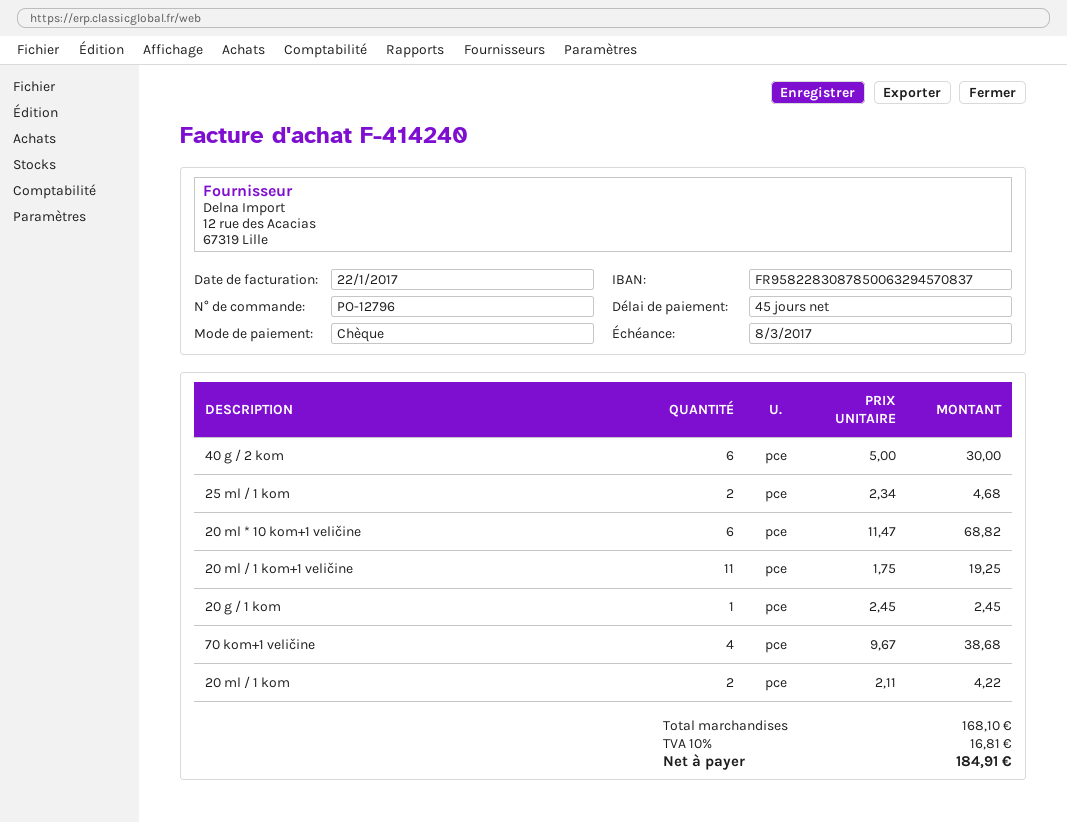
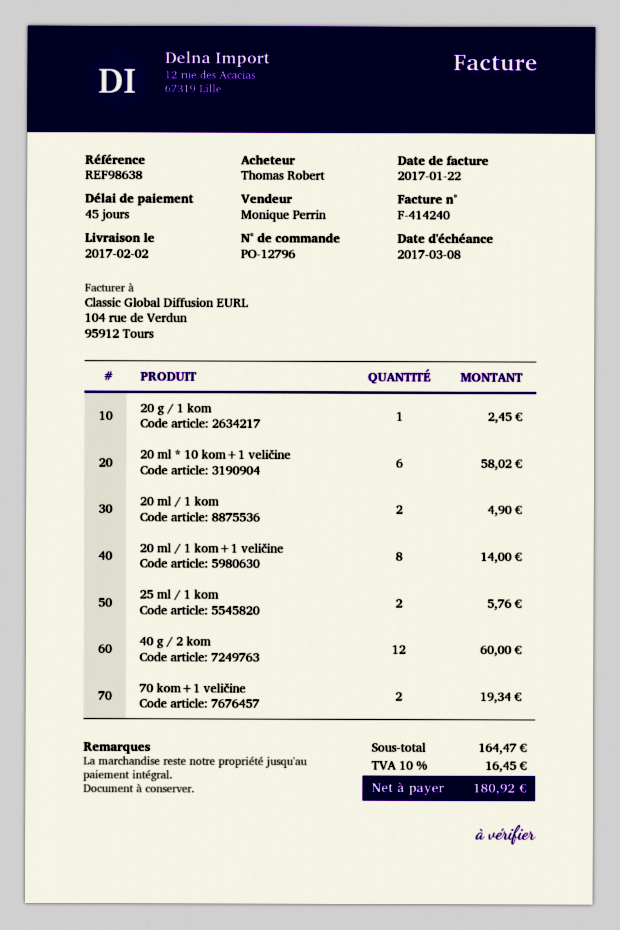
40 g / 2 kom: 6 for 30.00 -> 12 for 60.00
25 ml / 1 kom: 2 for 4.68 -> 2 for 5.76
20 ml * 10 kom+1 veličine: 6 for 68.82 -> 6 for 58.02
20 ml / 1 kom+1 veličine: 11 for 19.25 -> 8 for 14.00
70 kom+1 veličine: 4 for 38.68 -> 2 for 19.34
20 ml / 1 kom: 2 for 4.22 -> 2 for 4.90
subtotal: 168.10 -> 164.47
tax: 10% = 16.81 -> 10% = 16.45
total: 184.91 -> 180.92

